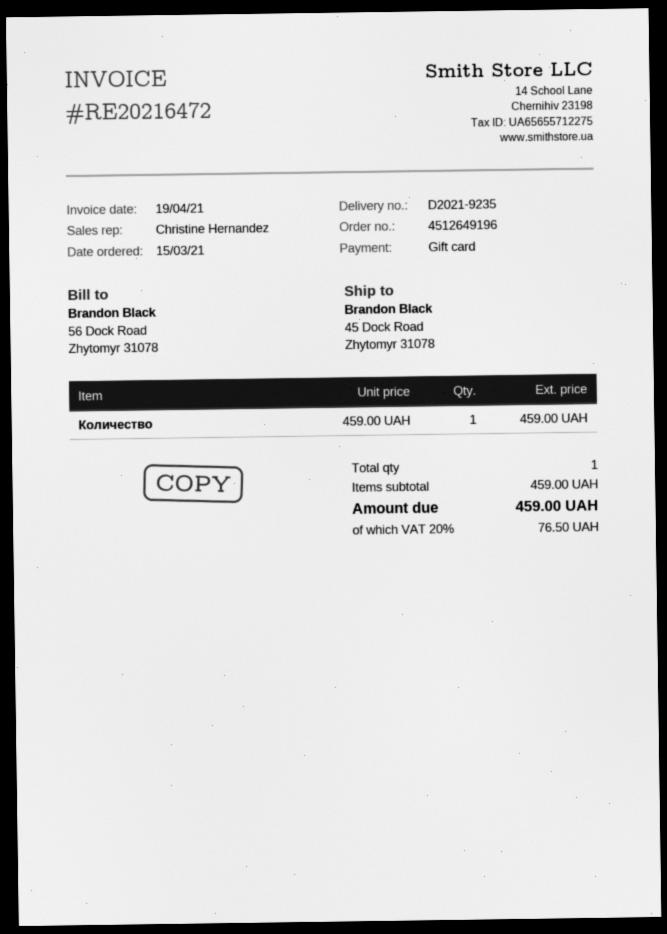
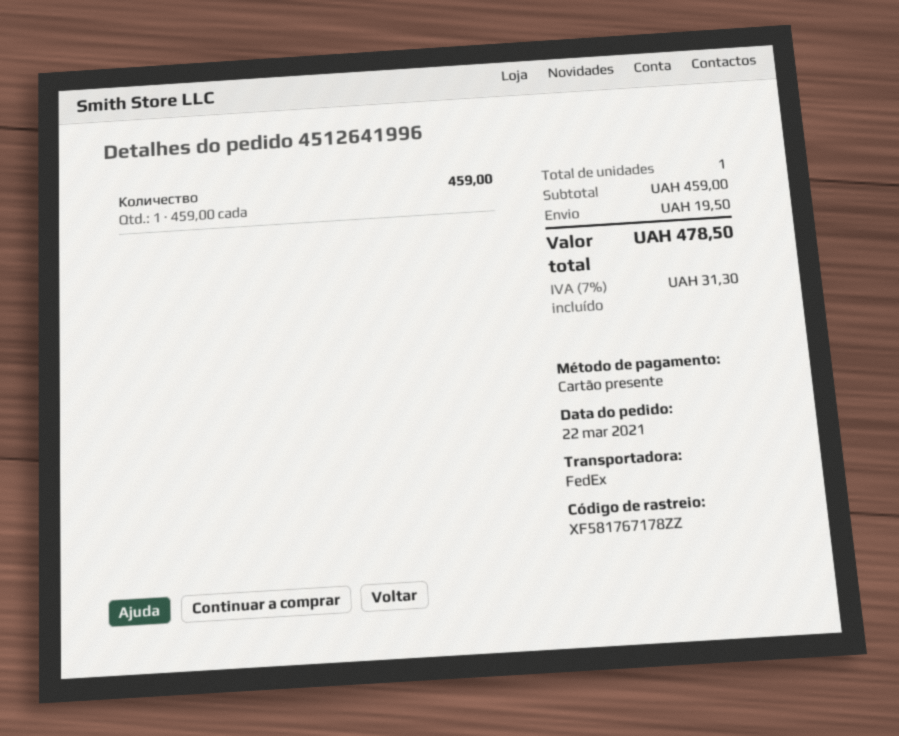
order number: 4512649196 -> 4512641996
order date: 2021-03-15 -> 2021-03-22
shipping: none -> 19.50
tax: 20% = 76.50 -> 7% = 31.30
total: 459.00 -> 478.50

